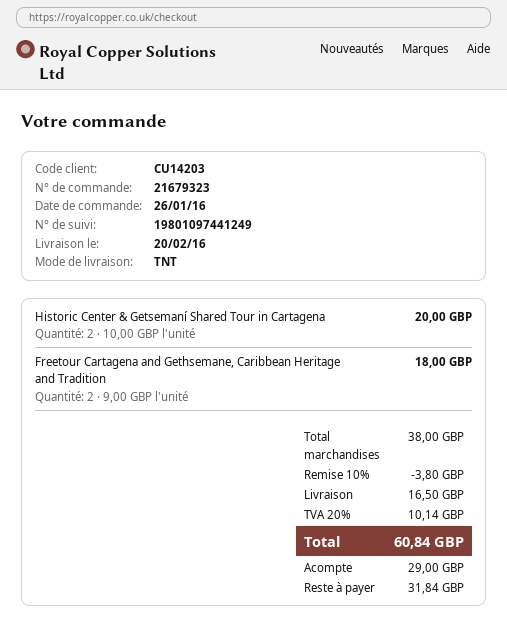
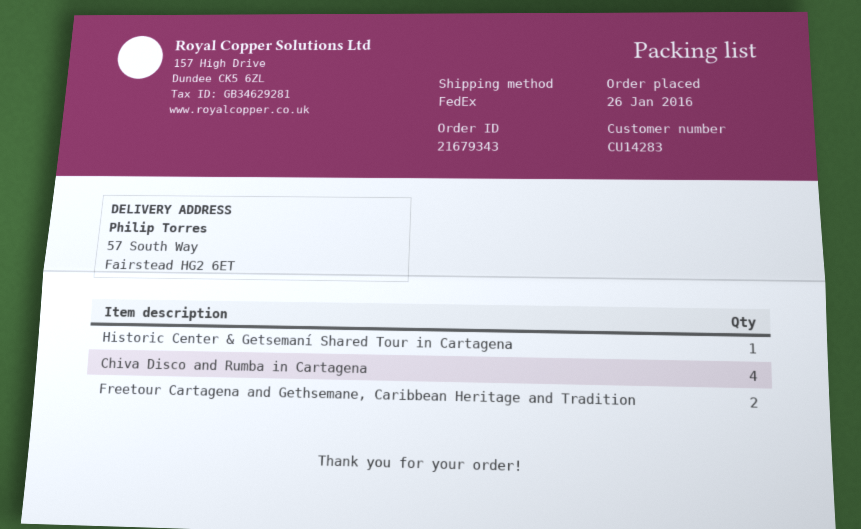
order number: 21679323 -> 21679343
customer number: CU14203 -> CU14283
shipping method: TNT -> FedEx
Historic Center & Getsemaní Shared Tour in Cartagena: 2 -> 1
Chiva Disco and Rumba in Cartagena: none -> 4

